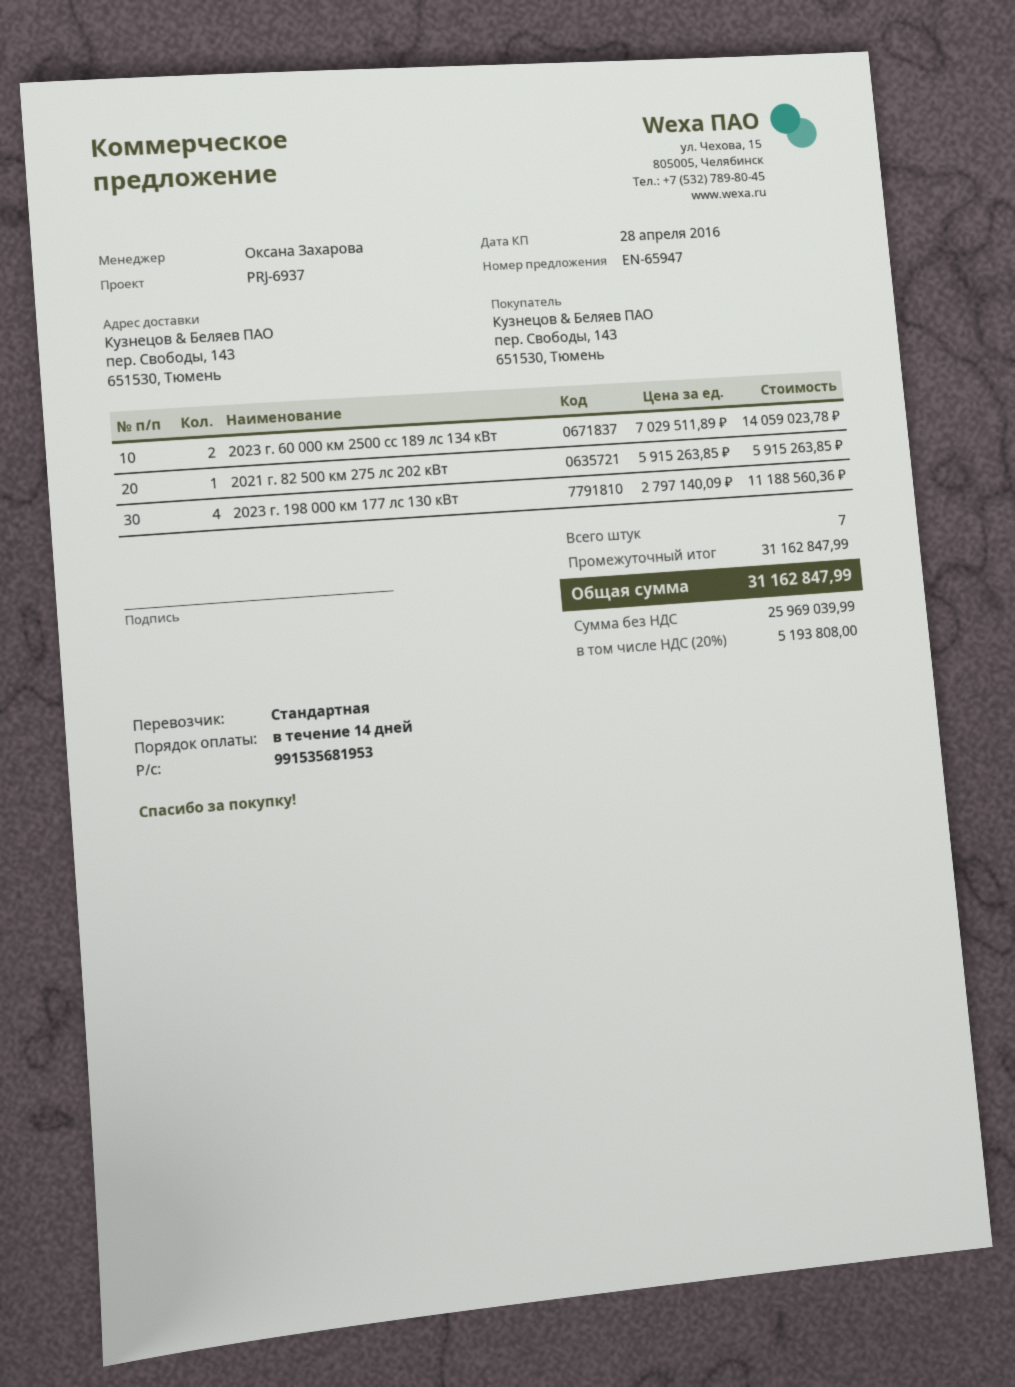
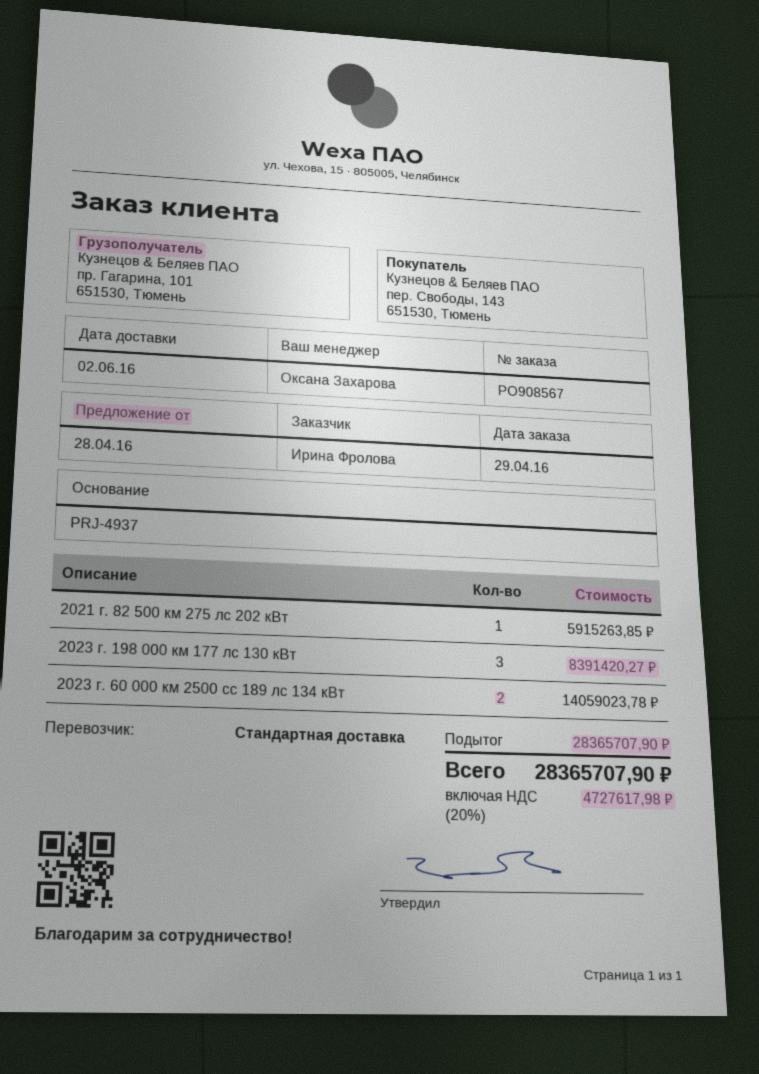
reference: PRJ-6937 -> PRJ-4937
ship to: пер. Свободы, 143, 651530, Тюмень -> пр. Гагарина, 101, 651530, Тюмень
2023 г. 198 000 км 177 лс 130 кВт: 4 for 11188560.36 -> 3 for 8391420.27
subtotal: 31162847.99 -> 28365707.90
tax: 20% = 5193808.00 -> 20% = 4727617.98
total: 31162847.99 -> 28365707.90

